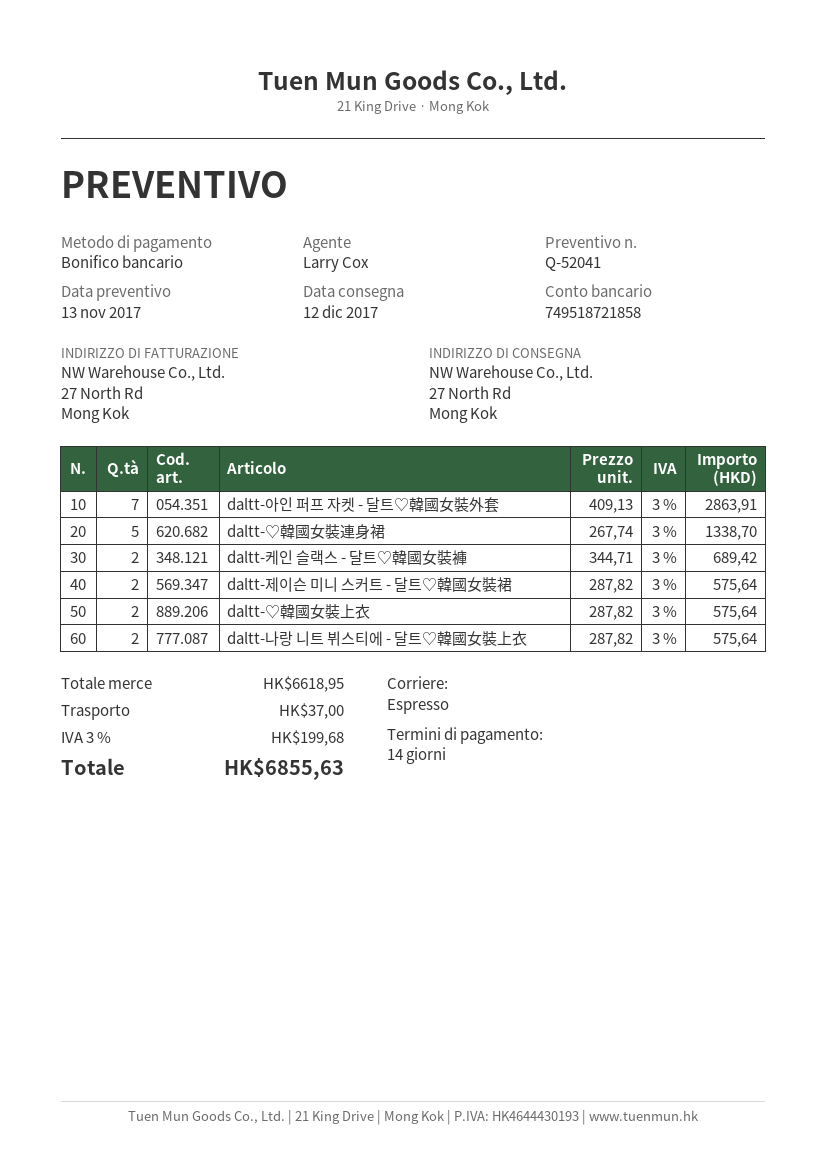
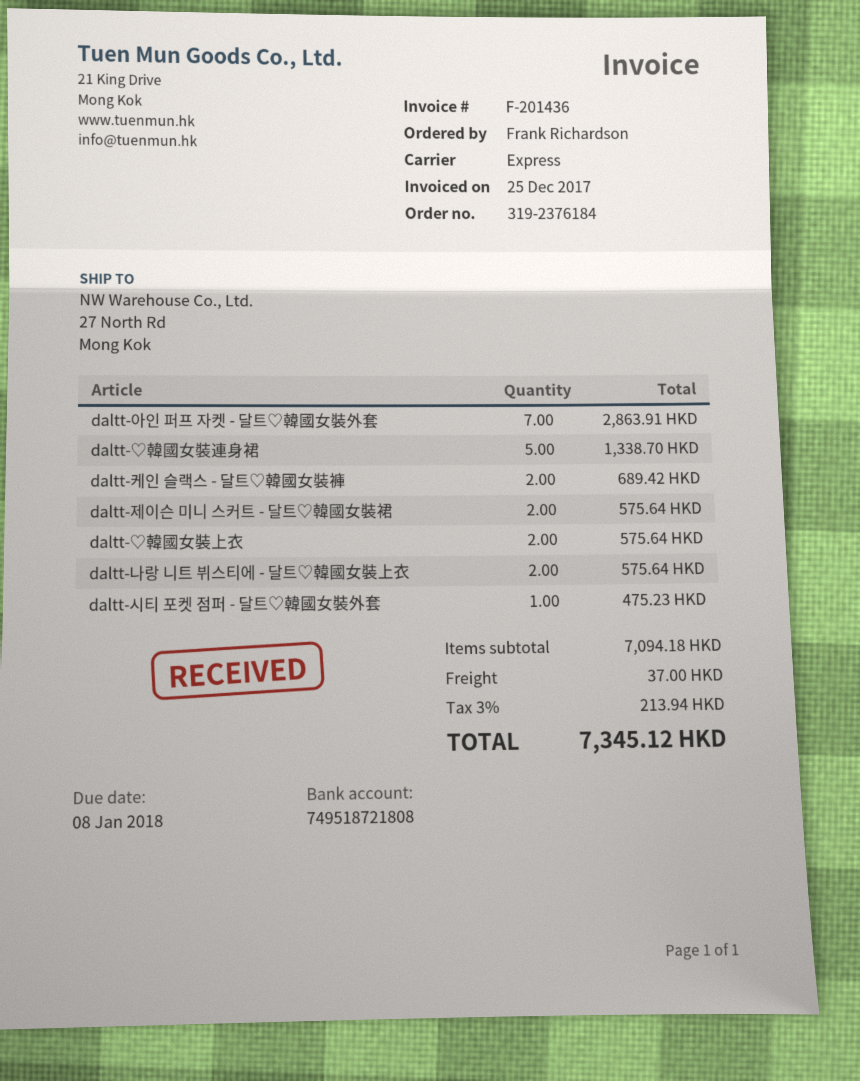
bank account: 749518721858 -> 749518721808
daltt-시티 포켓 점퍼 - 달트♡韓國女裝外套: none -> 1 for 475.23
subtotal: 6618.95 -> 7094.18
tax: 3% = 199.68 -> 3% = 213.94
total: 6855.63 -> 7345.12

